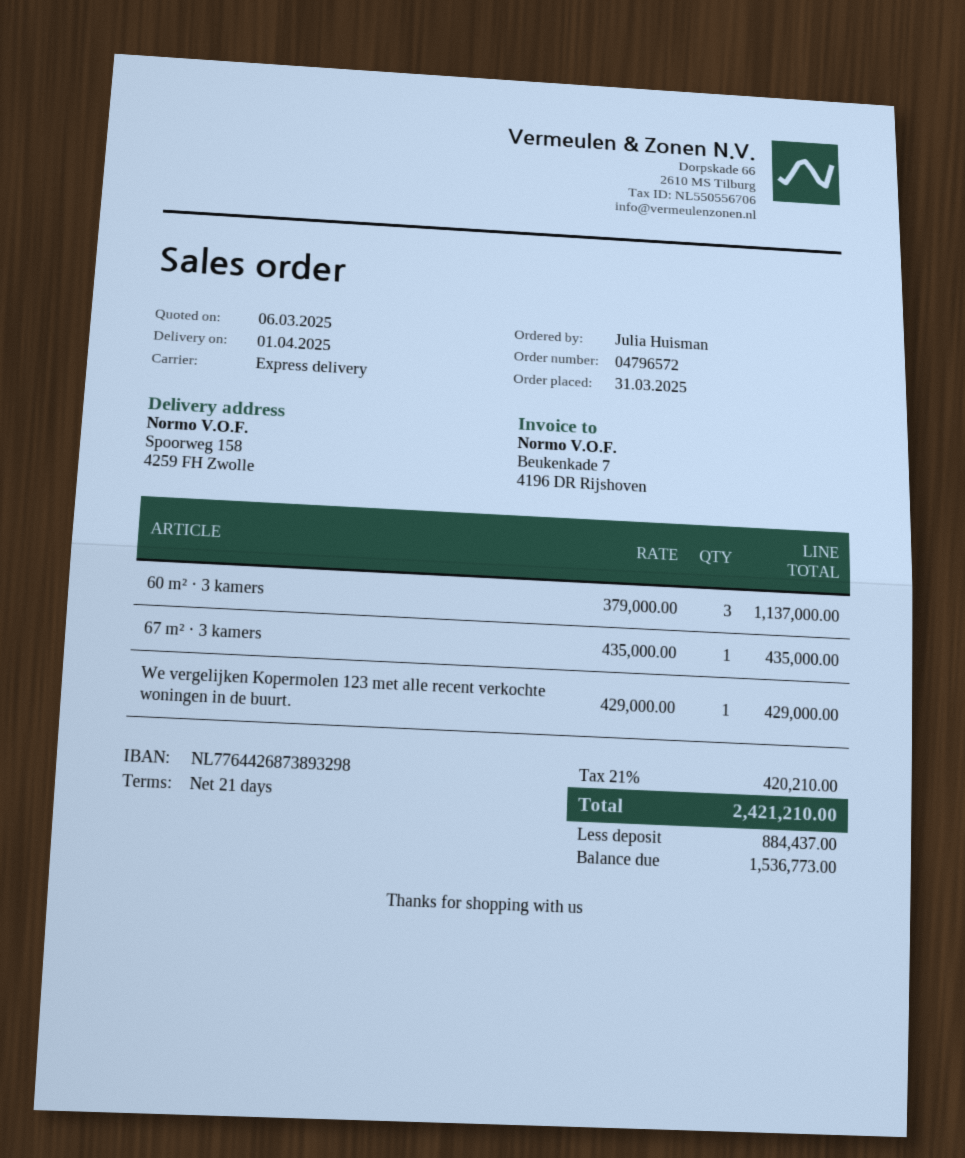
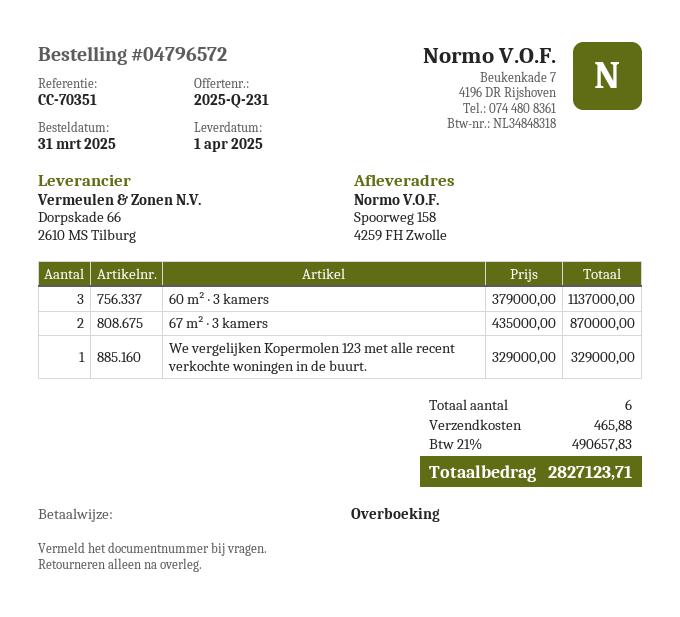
67 m² · 3 kamers: 1 x 435000.00 = 435000.00 -> 2 x 435000.00 = 870000.00
We vergelijken Kopermolen 123 met alle recent verkochte woningen in de buurt.: 1 x 429000.00 = 429000.00 -> 1 x 329000.00 = 329000.00
shipping: none -> 465.88
tax: 21% = 420210.00 -> 21% = 490657.83
total: 2421210.00 -> 2827123.71

